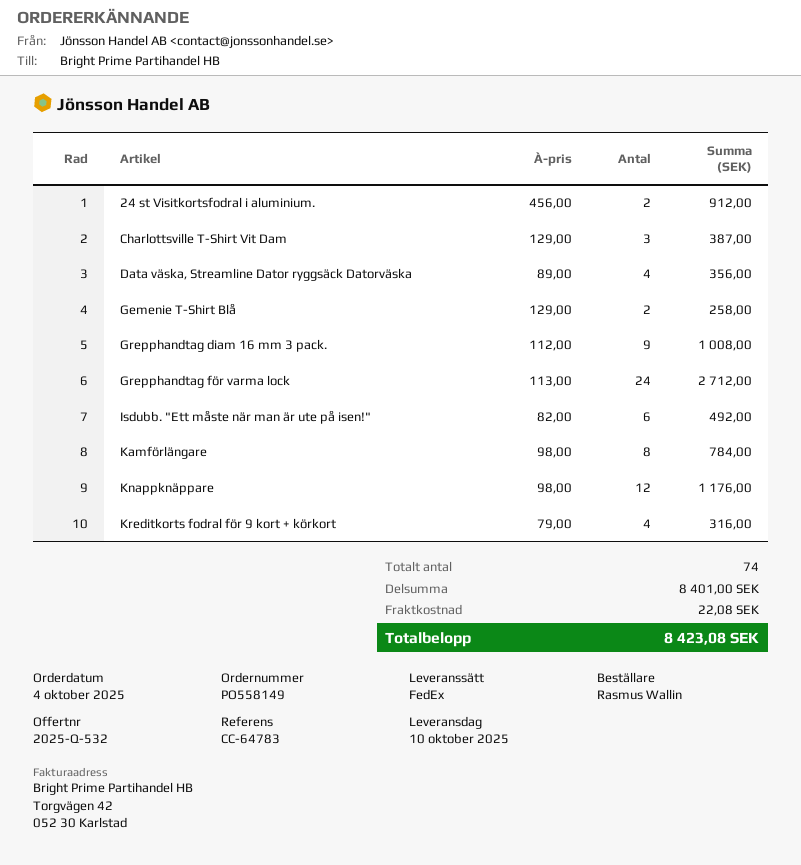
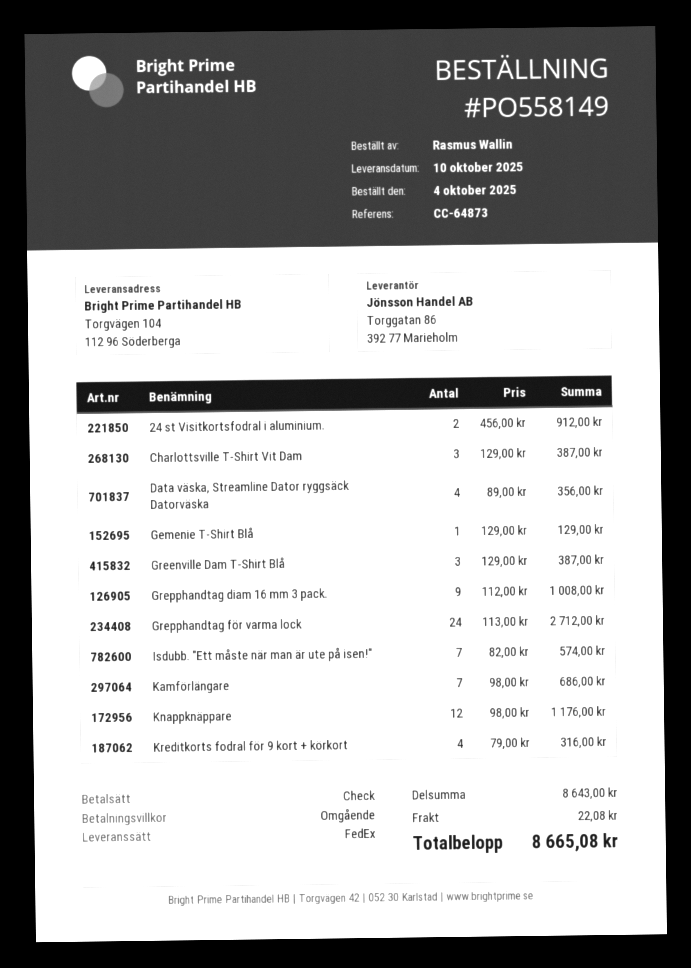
reference: CC-64783 -> CC-64873
Gemenie T-Shirt Blå: 2 x 129.00 = 258.00 -> 1 x 129.00 = 129.00
Isdubb. "Ett måste när man är ute på isen!": 6 x 82.00 = 492.00 -> 7 x 82.00 = 574.00
Kamförlängare: 8 x 98.00 = 784.00 -> 7 x 98.00 = 686.00
Greenville Dam T-Shirt Blå: none -> 3 x 129.00 = 387.00
subtotal: 8401.00 -> 8643.00
total: 8423.08 -> 8665.08

